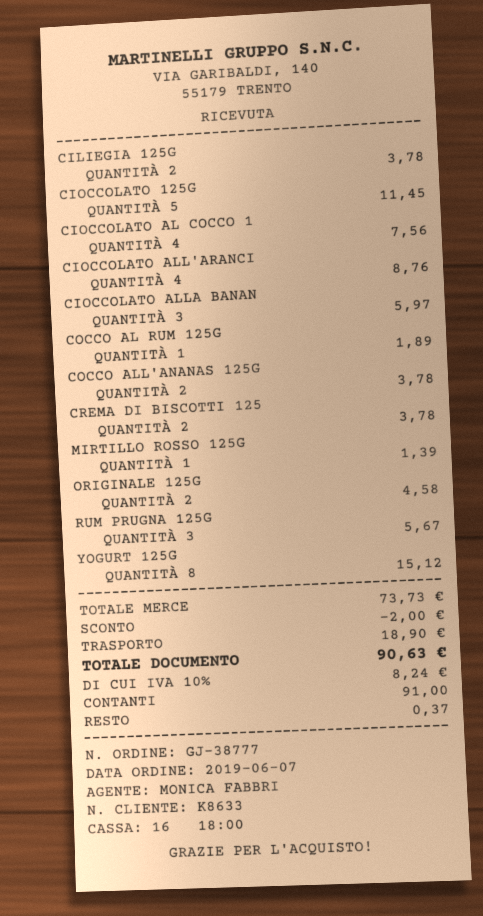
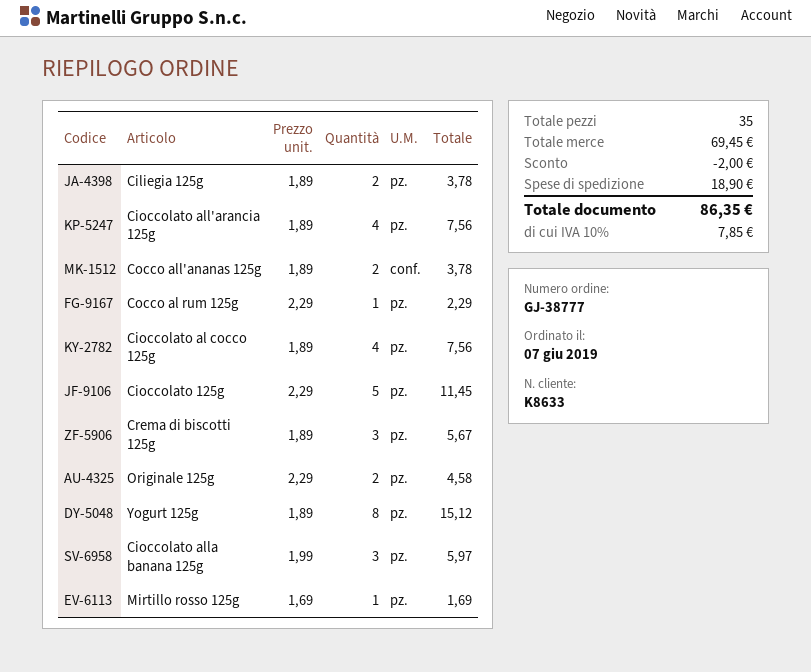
CIOCCOLATO ALL'ARANCI: 4 for 8.76 -> 4 for 7.56
COCCO AL RUM 125G: 1 for 1.89 -> 1 for 2.29
CREMA DI BISCOTTI 125: 2 for 3.78 -> 3 for 5.67
MIRTILLO ROSSO 125G: 1 for 1.39 -> 1 for 1.69
RUM PRUGNA 125G: 3 for 5.67 -> none
subtotal: 73.73 -> 69.45
tax: 10% = 8.24 -> 10% = 7.85
total: 90.63 -> 86.35

